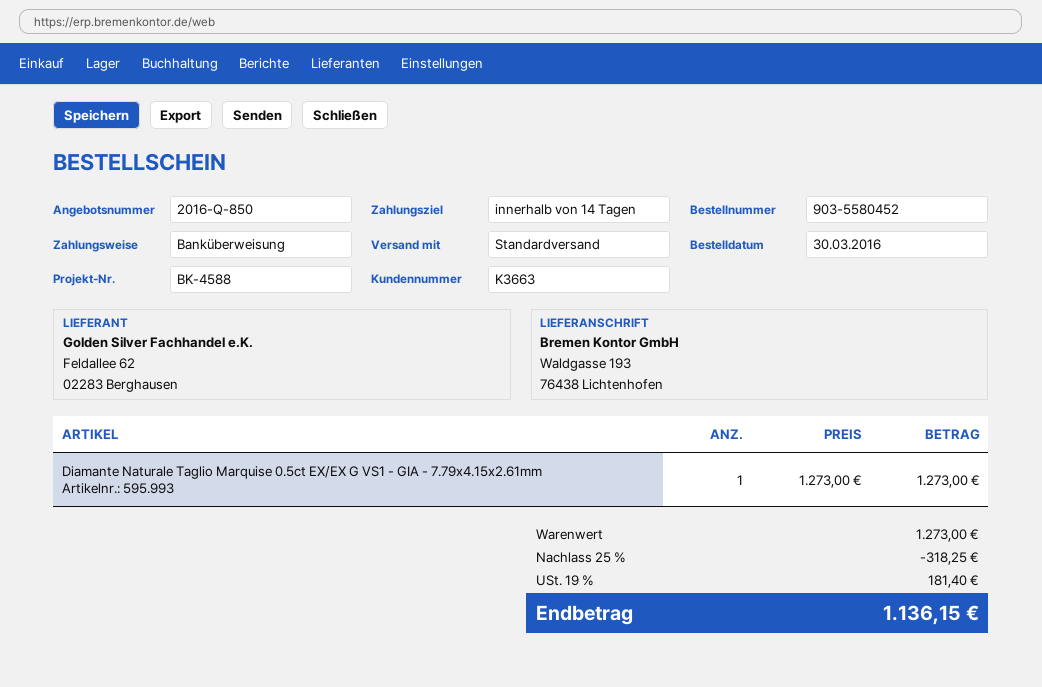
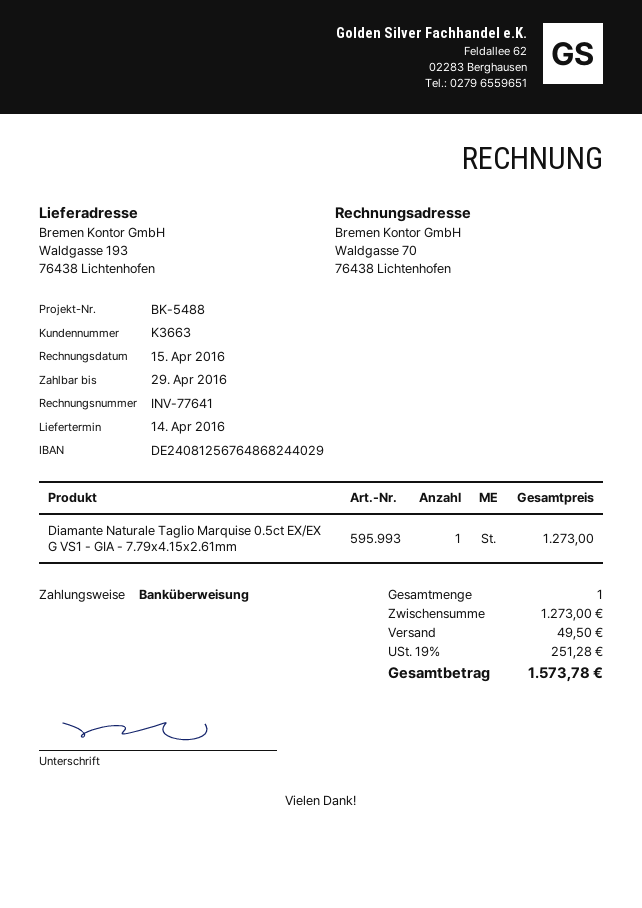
reference: BK-4588 -> BK-5488
discount: 25% = 318.25 -> none
shipping: none -> 49.50
tax: 19% = 181.40 -> 19% = 251.28
total: 1136.15 -> 1573.78

